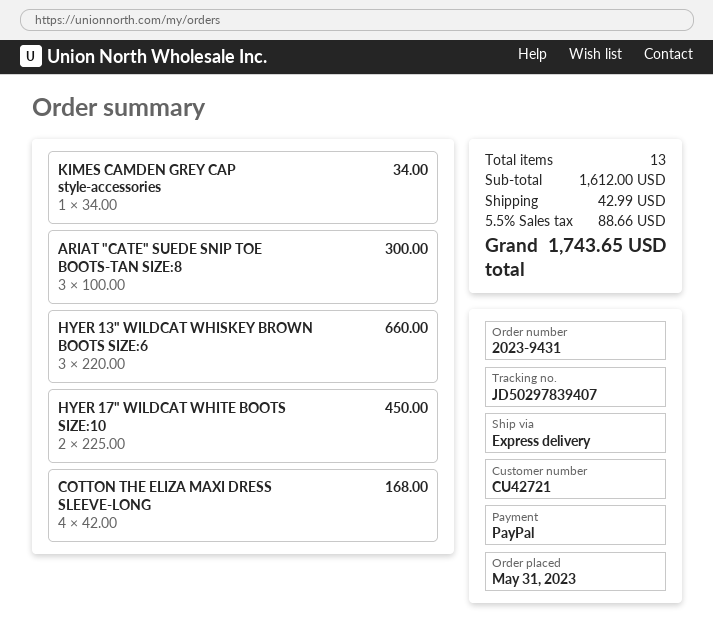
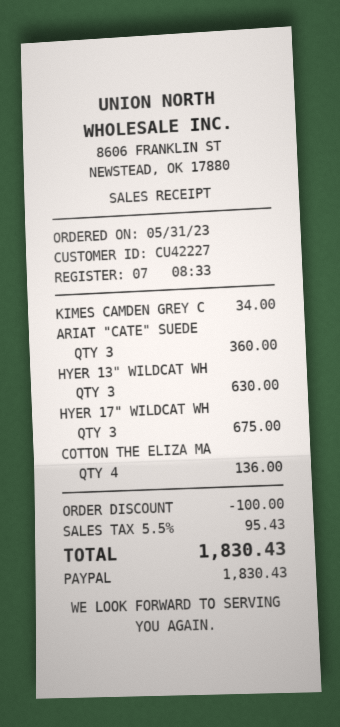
customer number: CU42721 -> CU42227
ARIAT "CATE" SUEDE SNIP TOE BOOTS-TAN SIZE:8: 3 for 300.00 -> 3 for 360.00
HYER 13" WILDCAT WHISKEY BROWN BOOTS SIZE:6: 3 for 660.00 -> 3 for 630.00
HYER 17" WILDCAT WHITE BOOTS SIZE:10: 2 for 450.00 -> 3 for 675.00
COTTON THE ELIZA MAXI DRESS SLEEVE-LONG: 4 for 168.00 -> 4 for 136.00
discount: none -> 100.00
shipping: 42.99 -> none
tax: 5.5% = 88.66 -> 5.5% = 95.43
total: 1743.65 -> 1830.43

